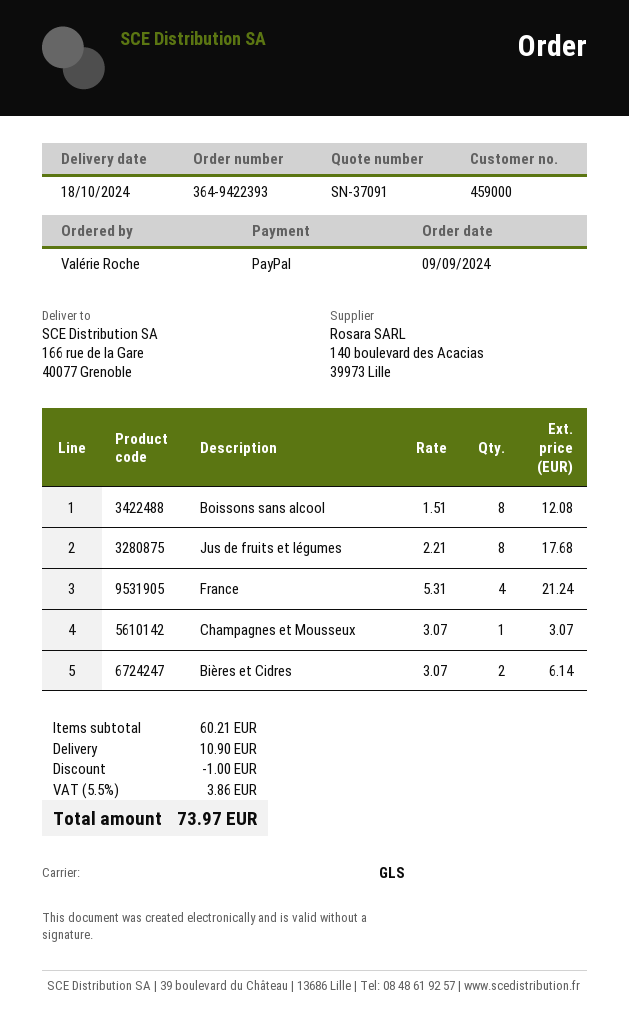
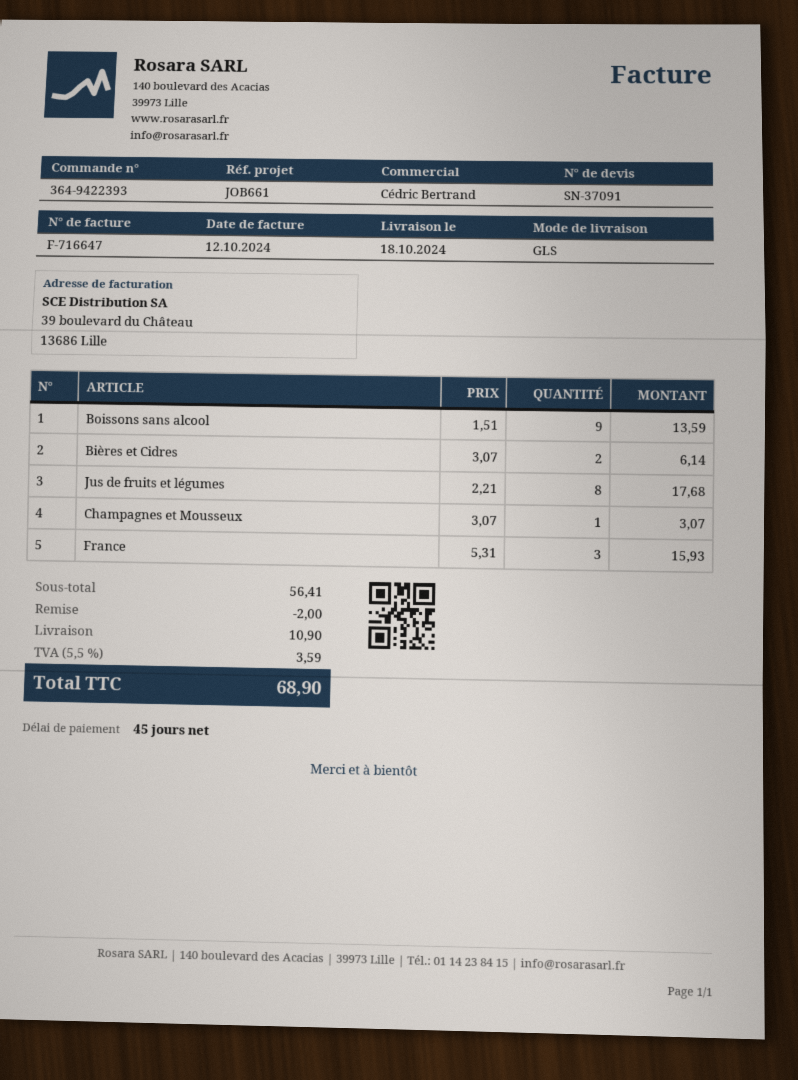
Boissons sans alcool: 8 x 1.51 = 12.08 -> 9 x 1.51 = 13.59
France: 4 x 5.31 = 21.24 -> 3 x 5.31 = 15.93
subtotal: 60.21 -> 56.41
discount: 1.00 -> 2.00
tax: 5.5% = 3.86 -> 5.5% = 3.59
total: 73.97 -> 68.90

